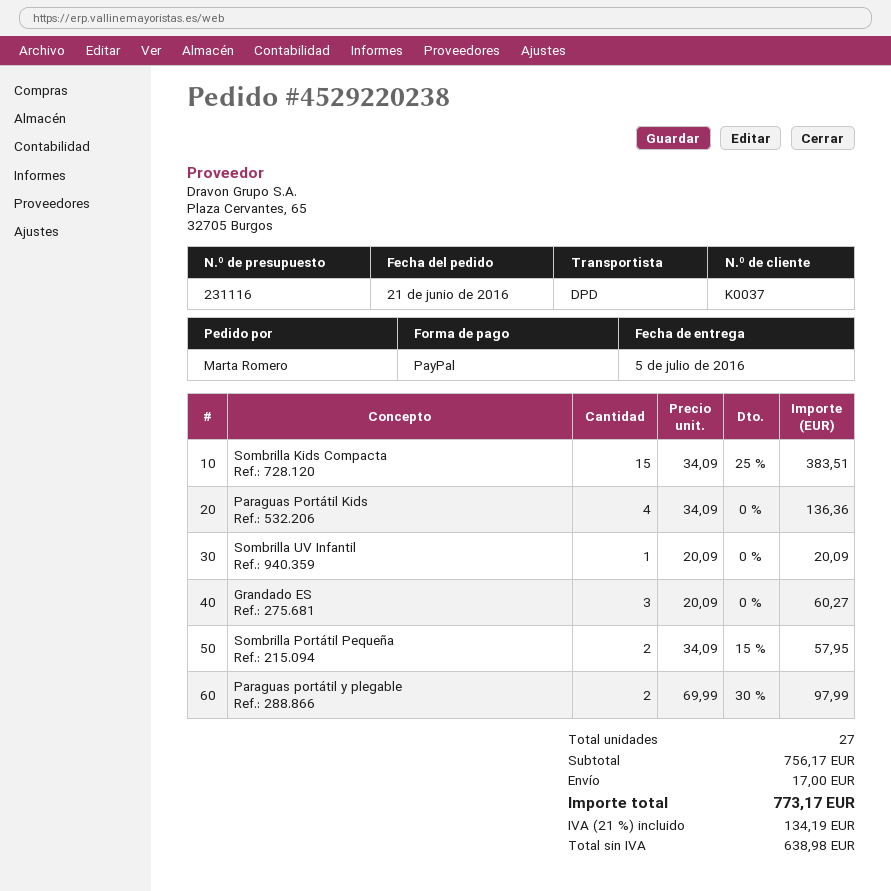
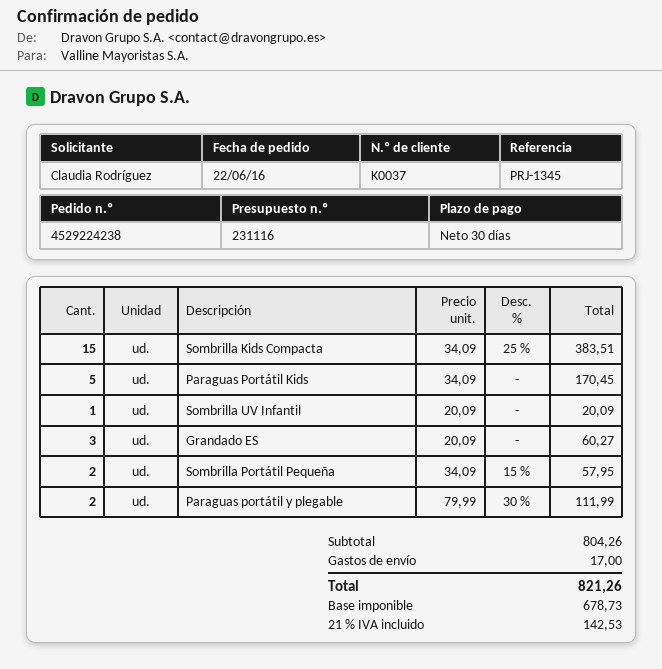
order number: 4529220238 -> 4529224238
order date: 2016-06-21 -> 2016-06-22
ordered by: Marta Romero -> Claudia Rodríguez
Paraguas Portátil Kids: 4 x 34.09 = 136.36 -> 5 x 34.09 = 170.45
Paraguas portátil y plegable: 2 x 69.99 - 30% = 97.99 -> 2 x 79.99 - 30% = 111.99
subtotal: 756.17 -> 804.26
net: 638.98 -> 678.73
tax: 21% = 134.19 -> 21% = 142.53
total: 773.17 -> 821.26

